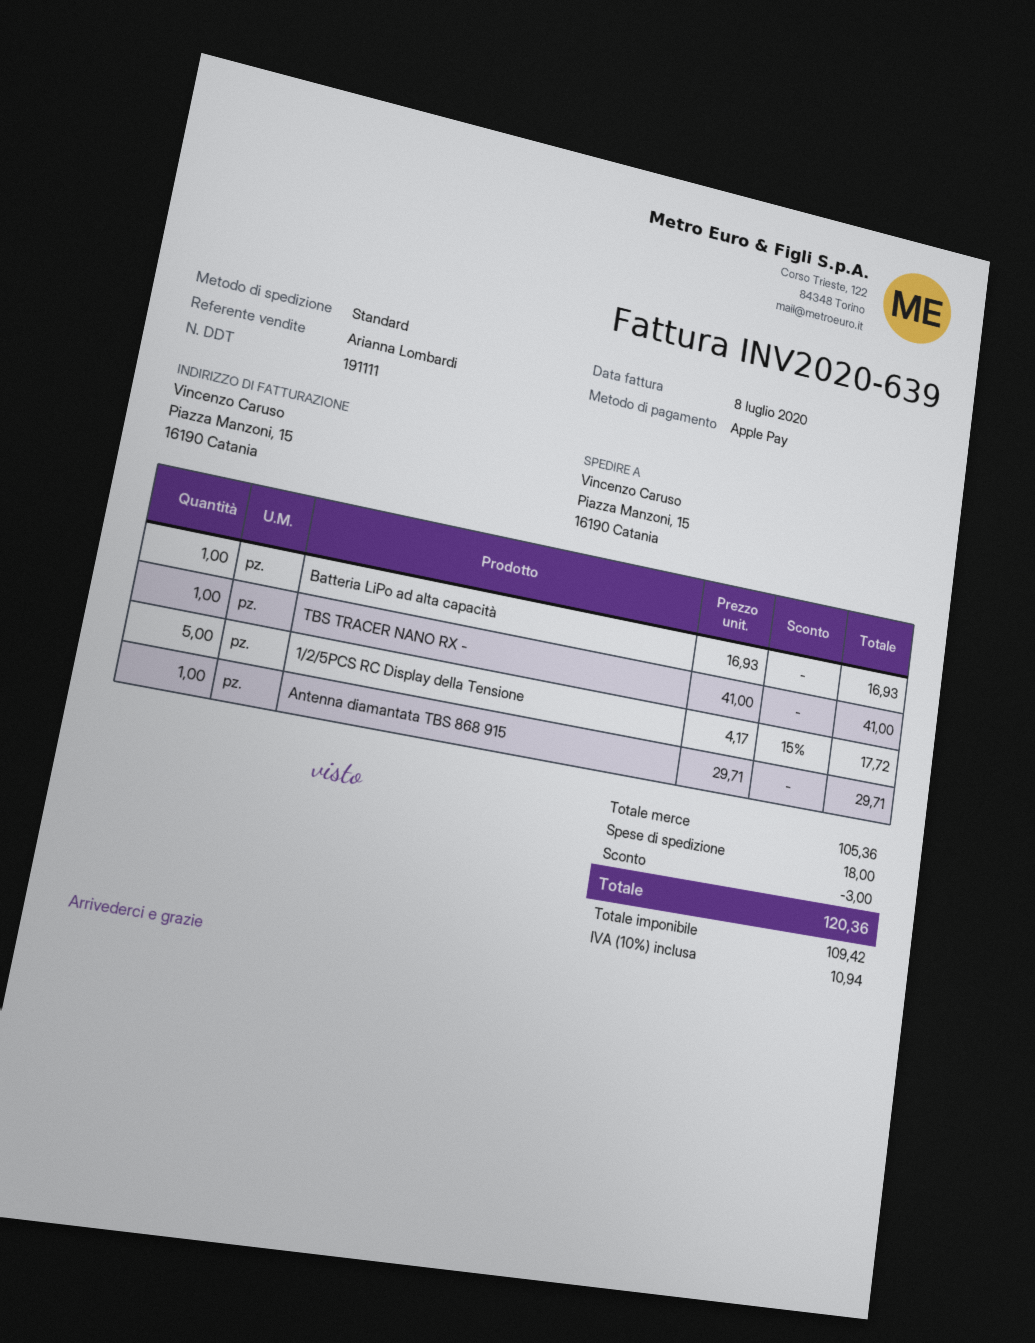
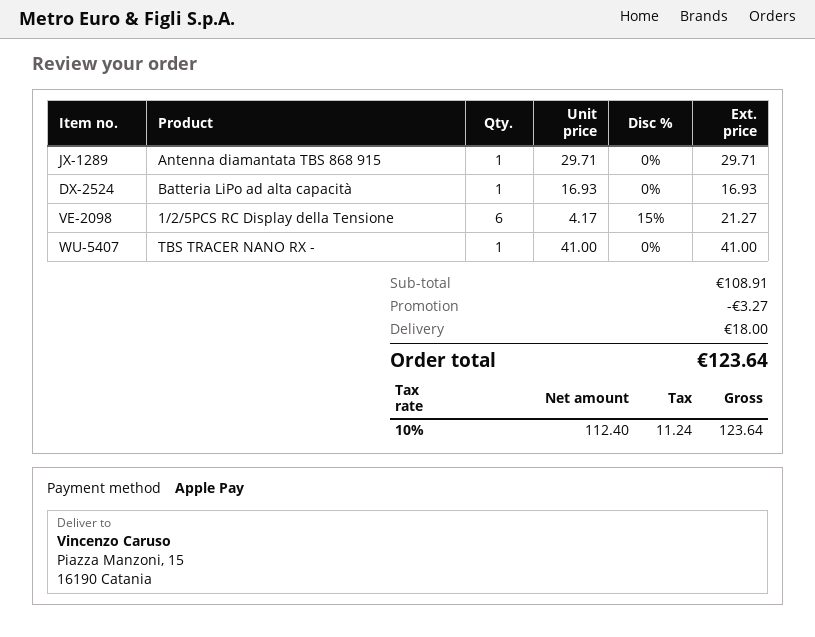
1/2/5PCS RC Display della Tensione: 5 x 4.17 - 15% = 17.72 -> 6 x 4.17 - 15% = 21.27
subtotal: 105.36 -> 108.91
discount: 3.00 -> 3.27
net: 109.42 -> 112.40
tax: 10% = 10.94 -> 10% = 11.24
total: 120.36 -> 123.64

